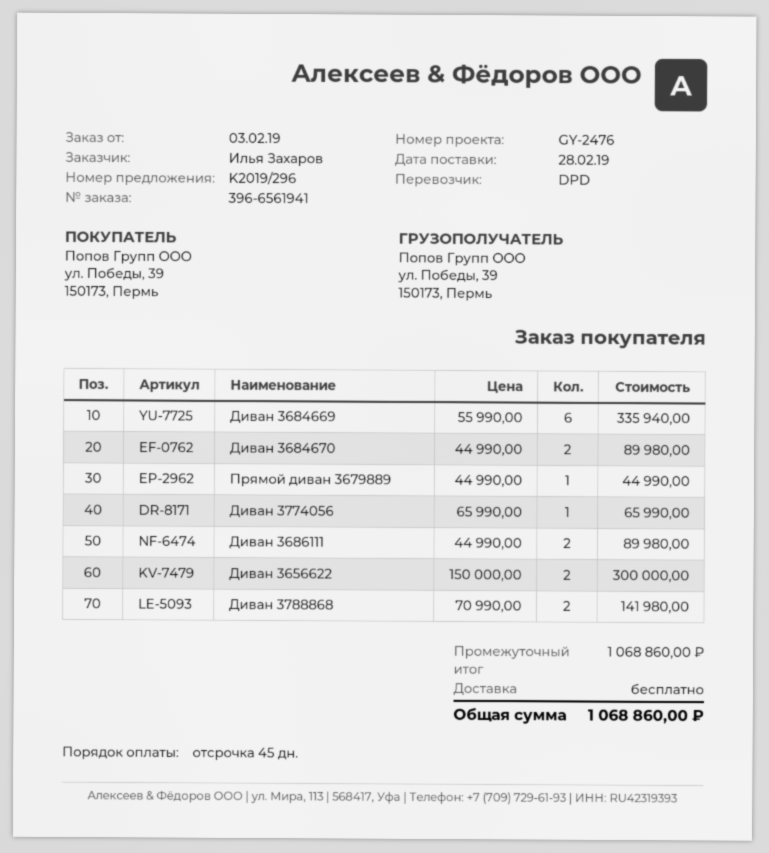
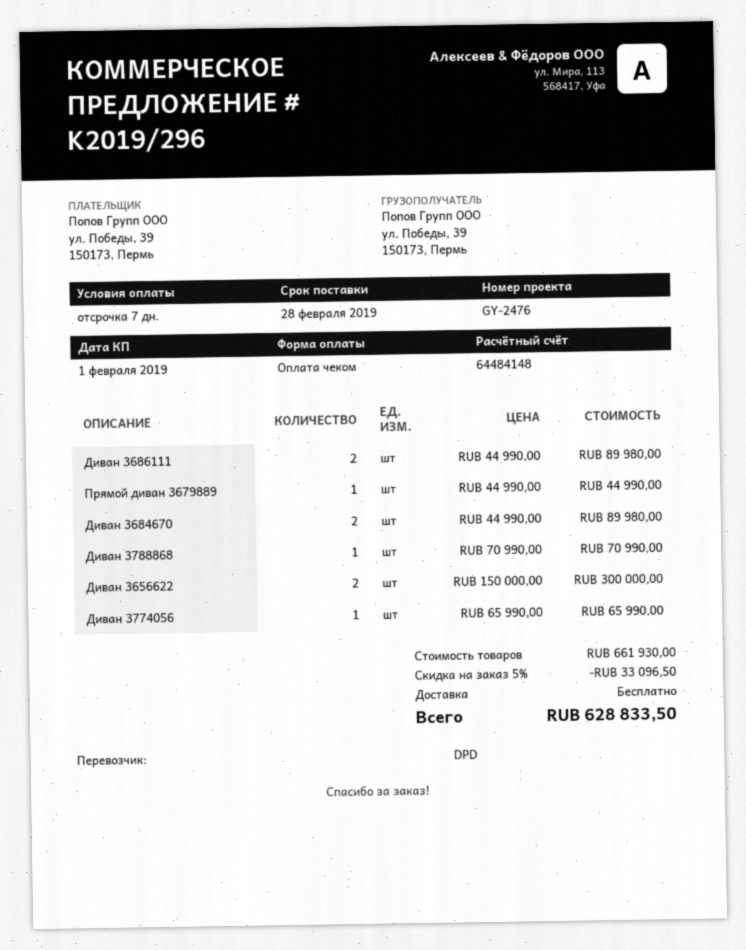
payment terms: 45 days -> 7 days
Диван 3684669: 6 x 55990.00 = 335940.00 -> none
Диван 3788868: 2 x 70990.00 = 141980.00 -> 1 x 70990.00 = 70990.00
subtotal: 1068860.00 -> 661930.00
discount: none -> 5% = 33096.50
total: 1068860.00 -> 628833.50

